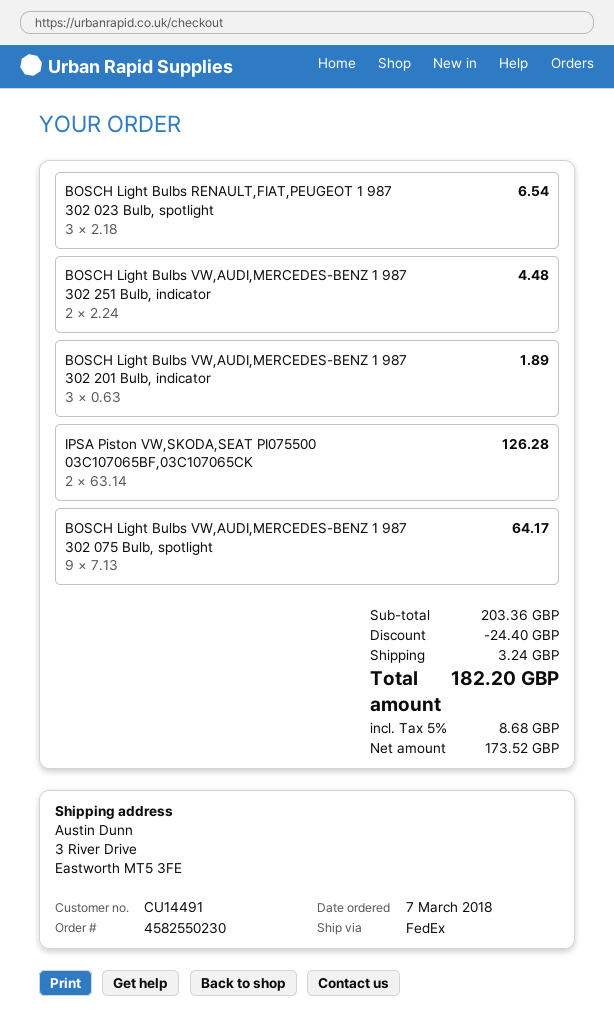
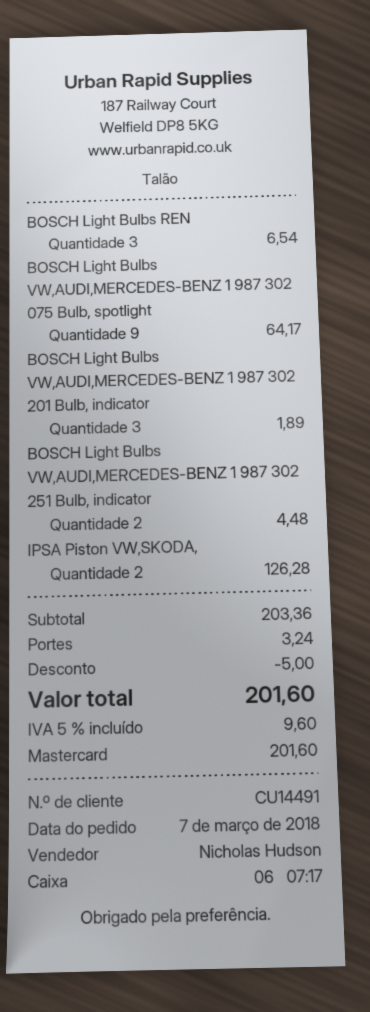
discount: 24.40 -> 5.00
tax: 5% = 8.68 -> 5% = 9.60
total: 182.20 -> 201.60

